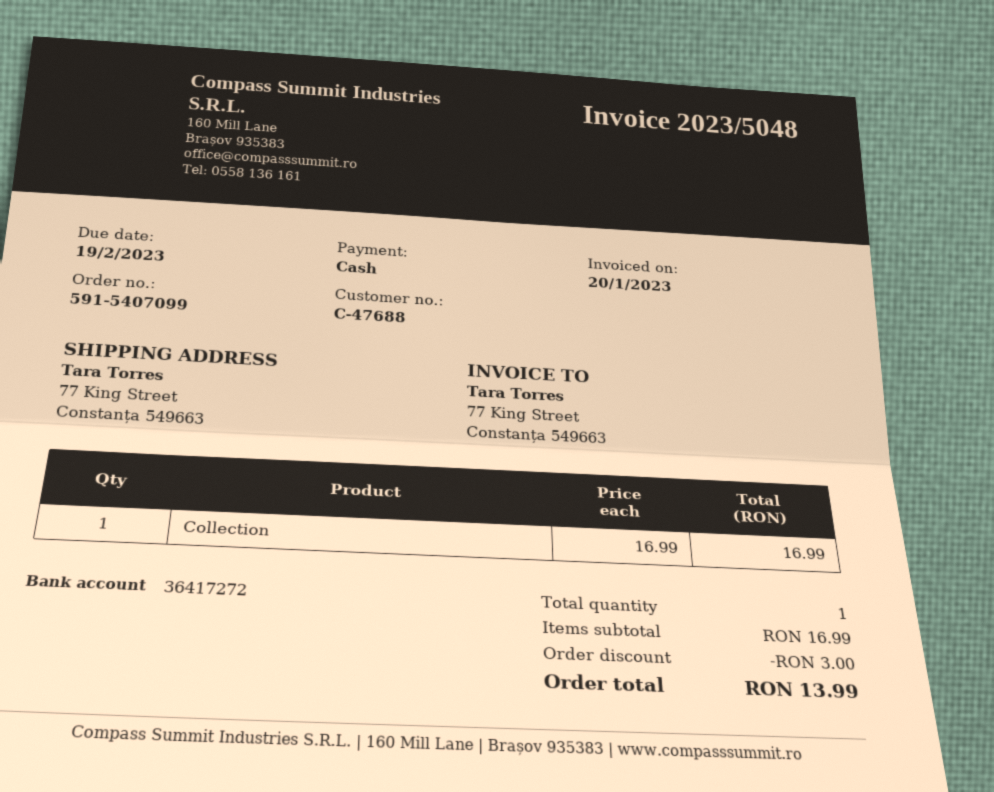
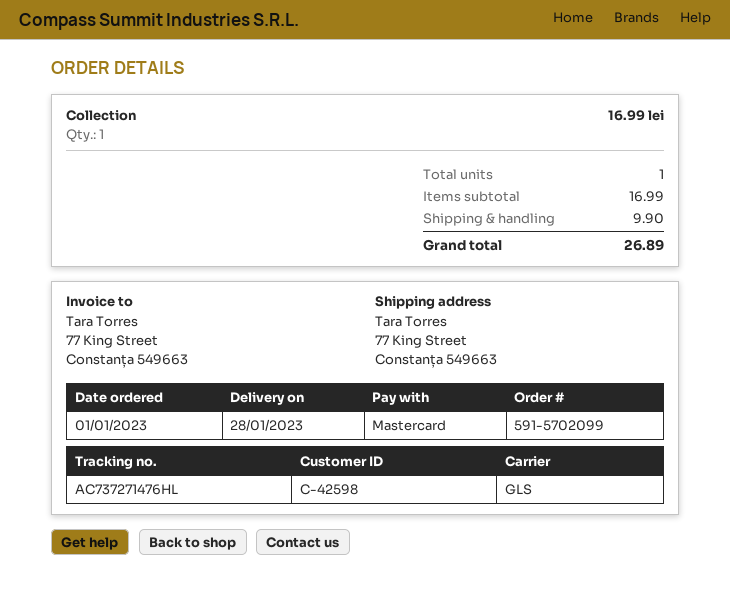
order number: 591-5407099 -> 591-5702099
customer number: C-47688 -> C-42598
payment method: cash -> Mastercard
discount: 3.00 -> none
shipping: none -> 9.90
total: 13.99 -> 26.89

